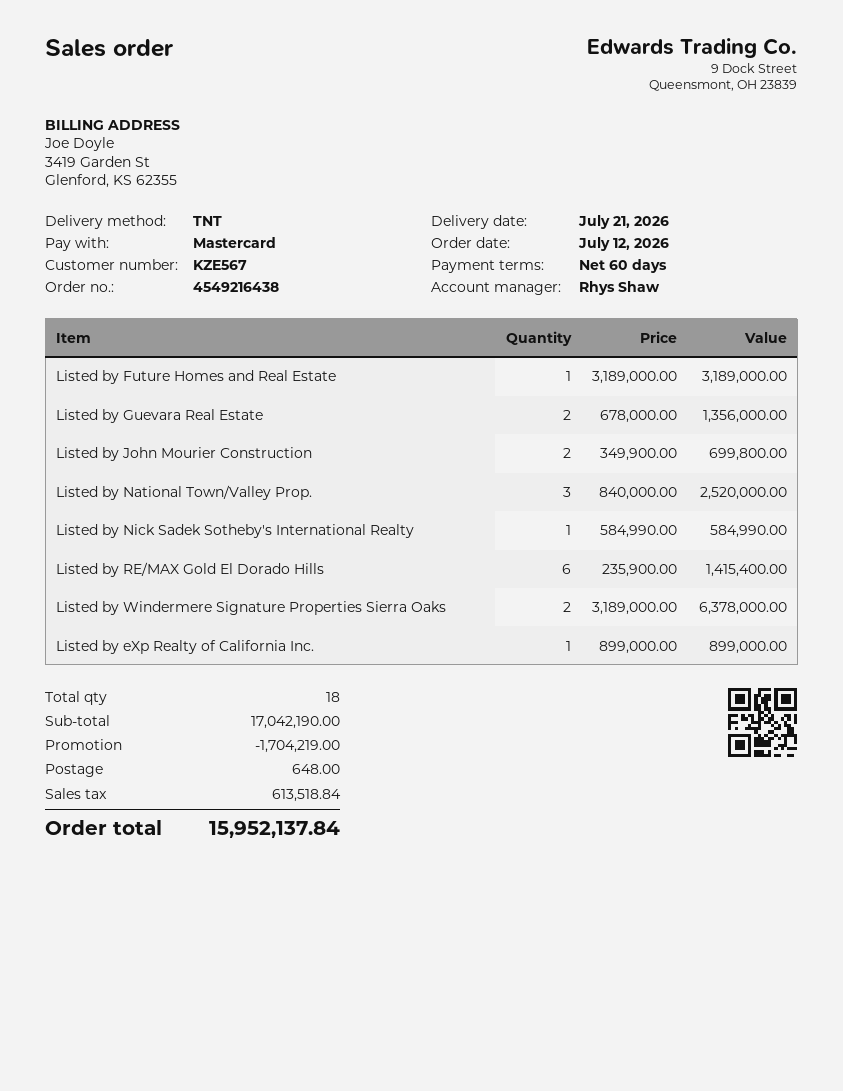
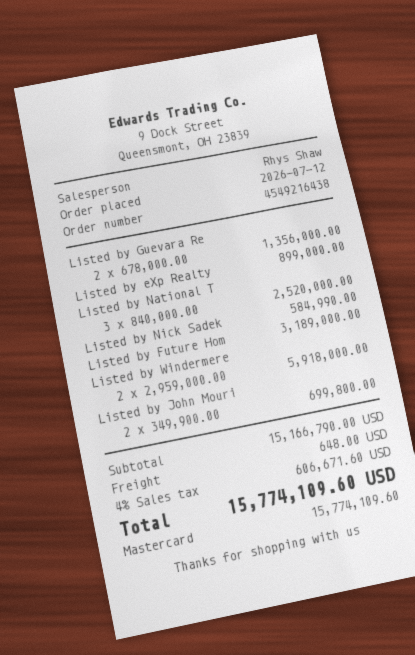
Listed by RE/MAX Gold El Dorado Hills: 6 x 235900.00 = 1415400.00 -> none
Listed by Windermere Signature Properties Sierra Oaks: 2 x 3189000.00 = 6378000.00 -> 2 x 2959000.00 = 5918000.00
subtotal: 17042190.00 -> 15166790.00
discount: 1704219.00 -> none
tax: 613518.84 -> 606671.60
total: 15952137.84 -> 15774109.60

